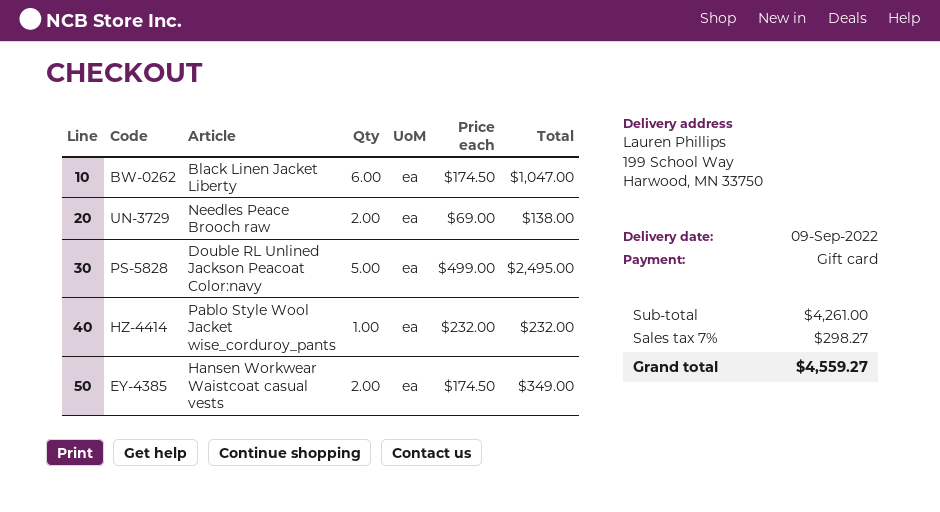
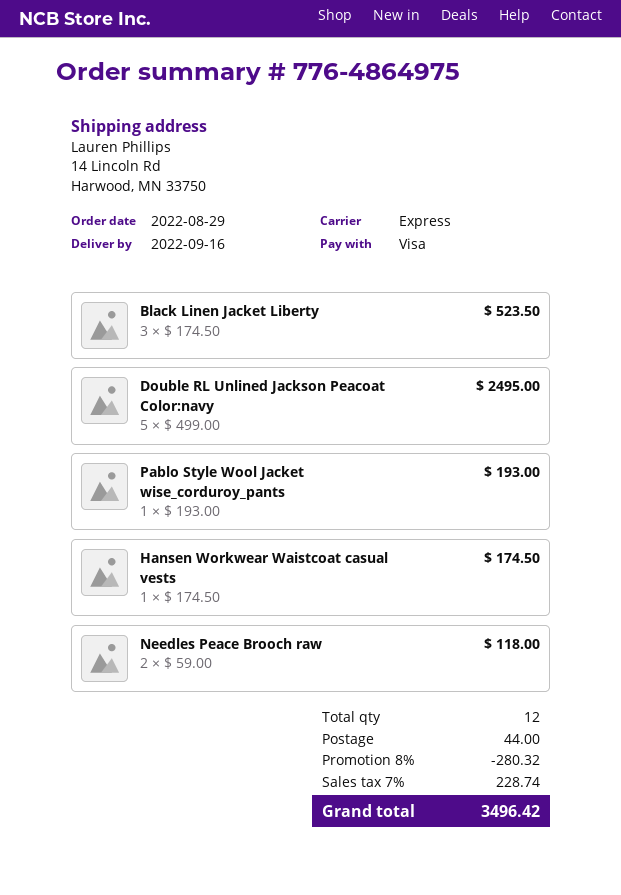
delivery date: 2022-09-09 -> 2022-09-16
payment method: gift card -> Visa
ship to: 199 School Way, Harwood, MN 33750 -> 14 Lincoln Rd, Harwood, MN 33750
Black Linen Jacket Liberty: 6 x 174.50 = 1047.00 -> 3 x 174.50 = 523.50
Needles Peace Brooch raw: 2 x 69.00 = 138.00 -> 2 x 59.00 = 118.00
Pablo Style Wool Jacket wise_corduroy_pants: 1 x 232.00 = 232.00 -> 1 x 193.00 = 193.00
Hansen Workwear Waistcoat casual vests: 2 x 174.50 = 349.00 -> 1 x 174.50 = 174.50
discount: none -> 8% = 280.32
shipping: none -> 44.00
tax: 7% = 298.27 -> 7% = 228.74
total: 4559.27 -> 3496.42

